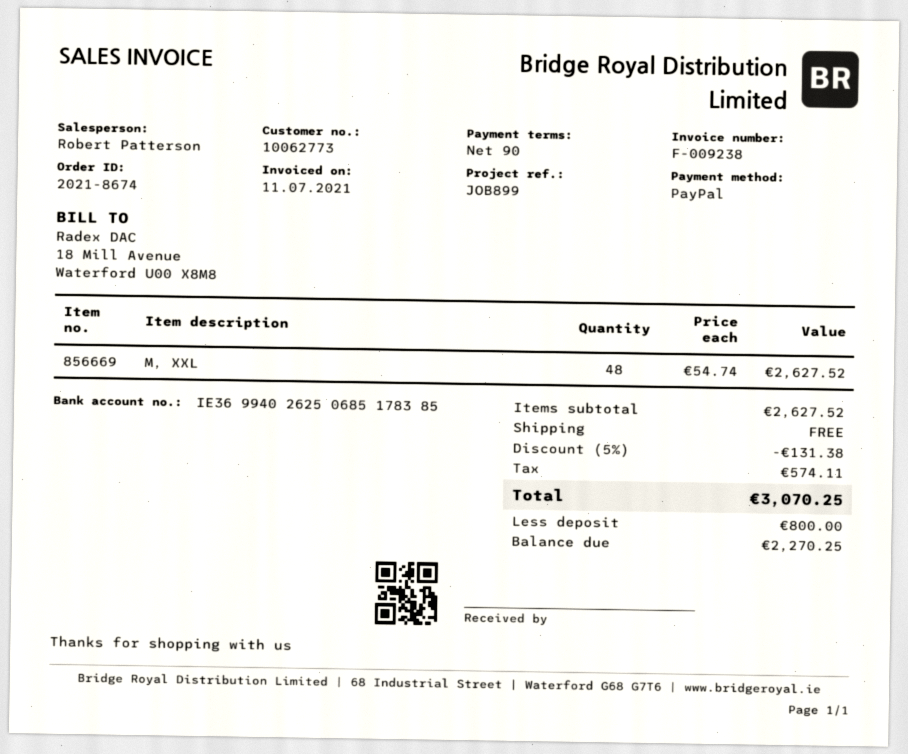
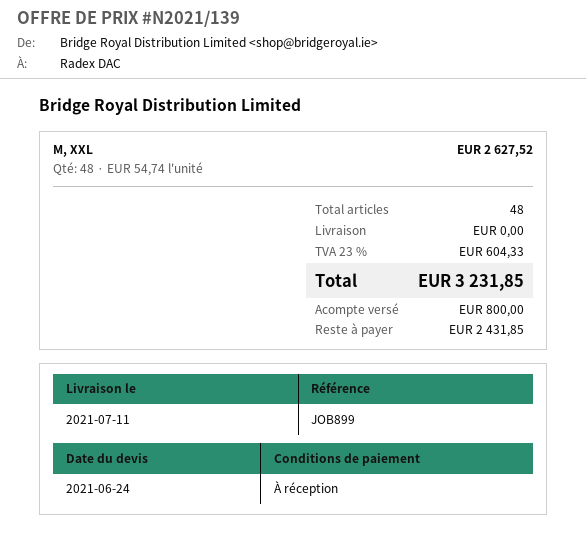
payment terms: 90 days -> on receipt
discount: 5% = 131.38 -> none
tax: 574.11 -> 604.33
total: 3070.25 -> 3231.85
balance: 2270.25 -> 2431.85

